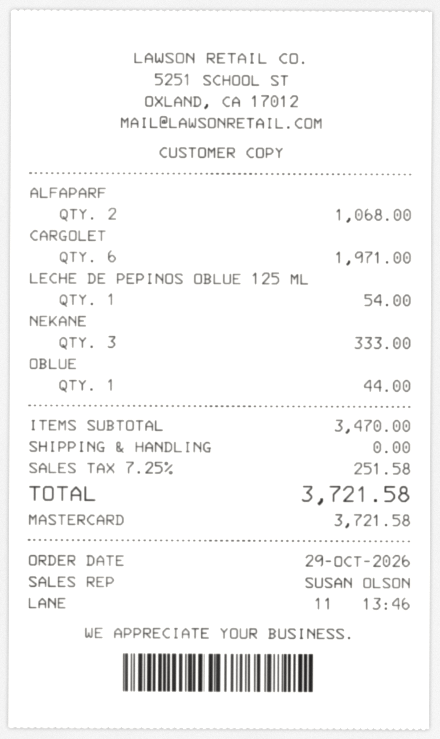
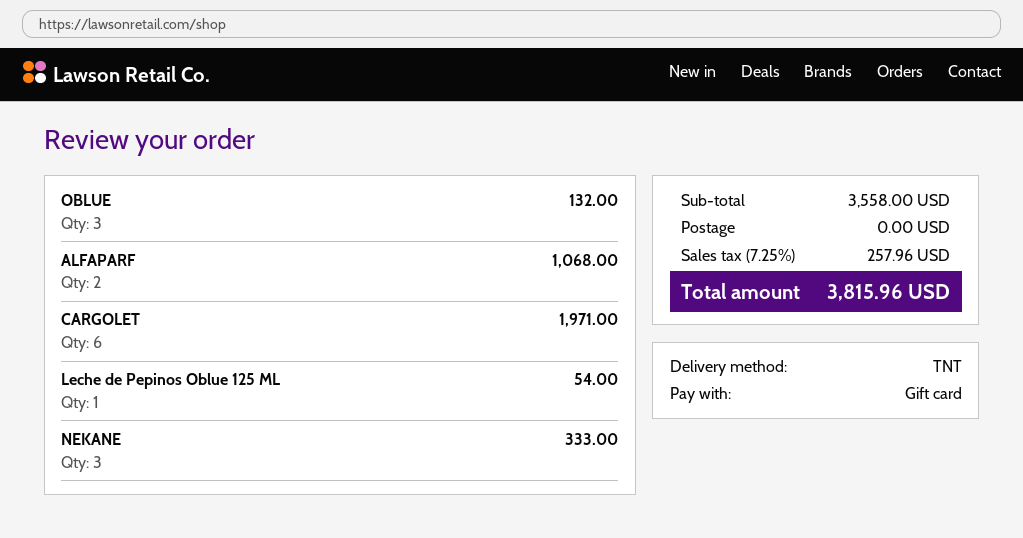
payment method: Mastercard -> gift card
OBLUE: 1 for 44.00 -> 3 for 132.00
subtotal: 3470.00 -> 3558.00
tax: 7.25% = 251.58 -> 7.25% = 257.96
total: 3721.58 -> 3815.96

